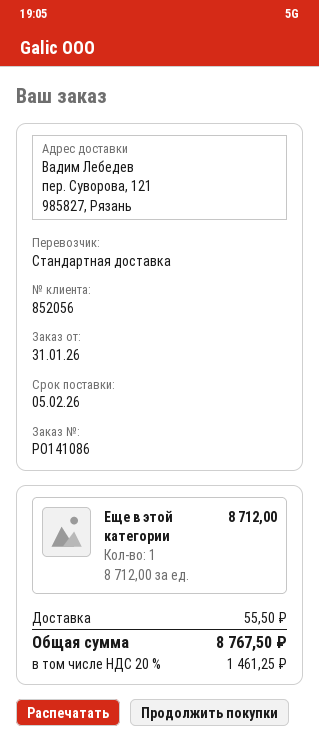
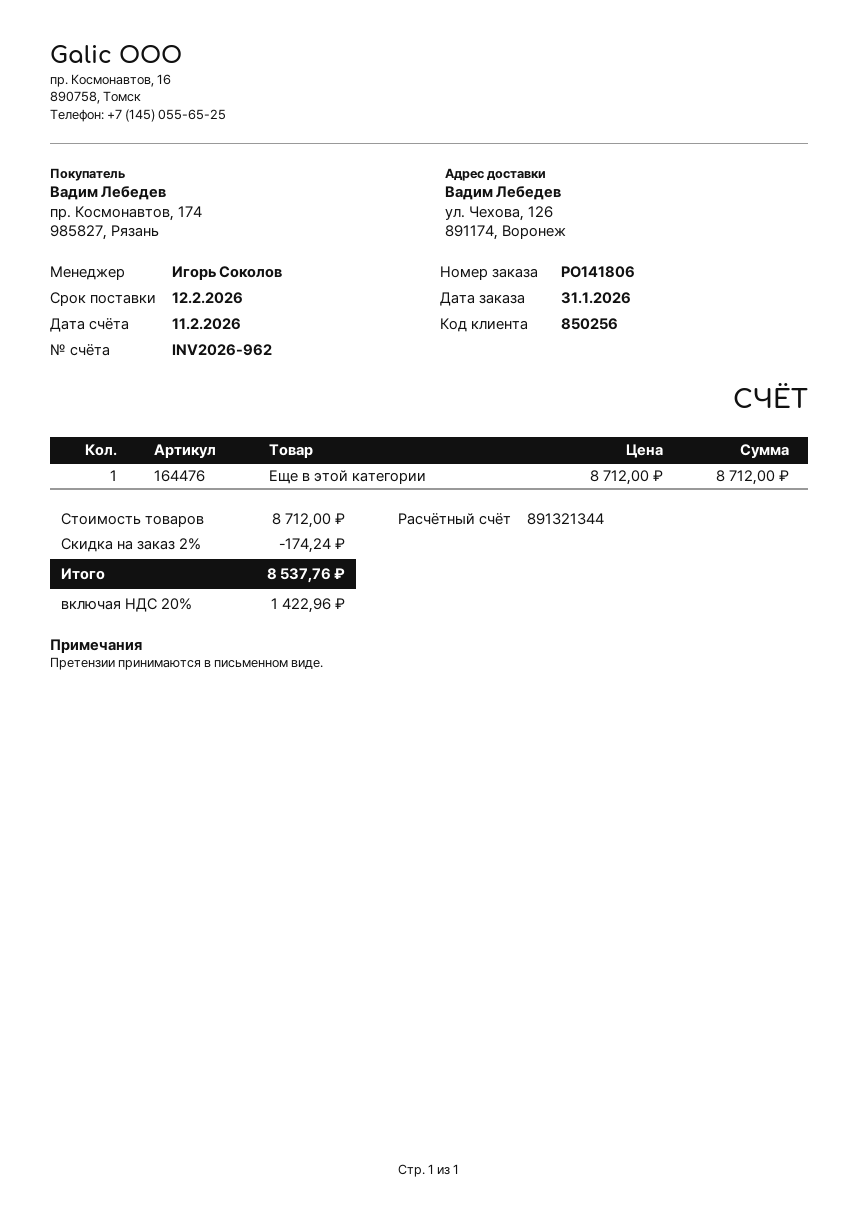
order number: PO141086 -> PO141806
delivery date: 2026-02-05 -> 2026-02-12
customer number: 852056 -> 850256
ship to: пер. Суворова, 121, 985827, Рязань -> ул. Чехова, 126, 891174, Воронеж
discount: none -> 2% = 174.24
shipping: 55.50 -> none
tax: 20% = 1461.25 -> 20% = 1422.96
total: 8767.50 -> 8537.76

